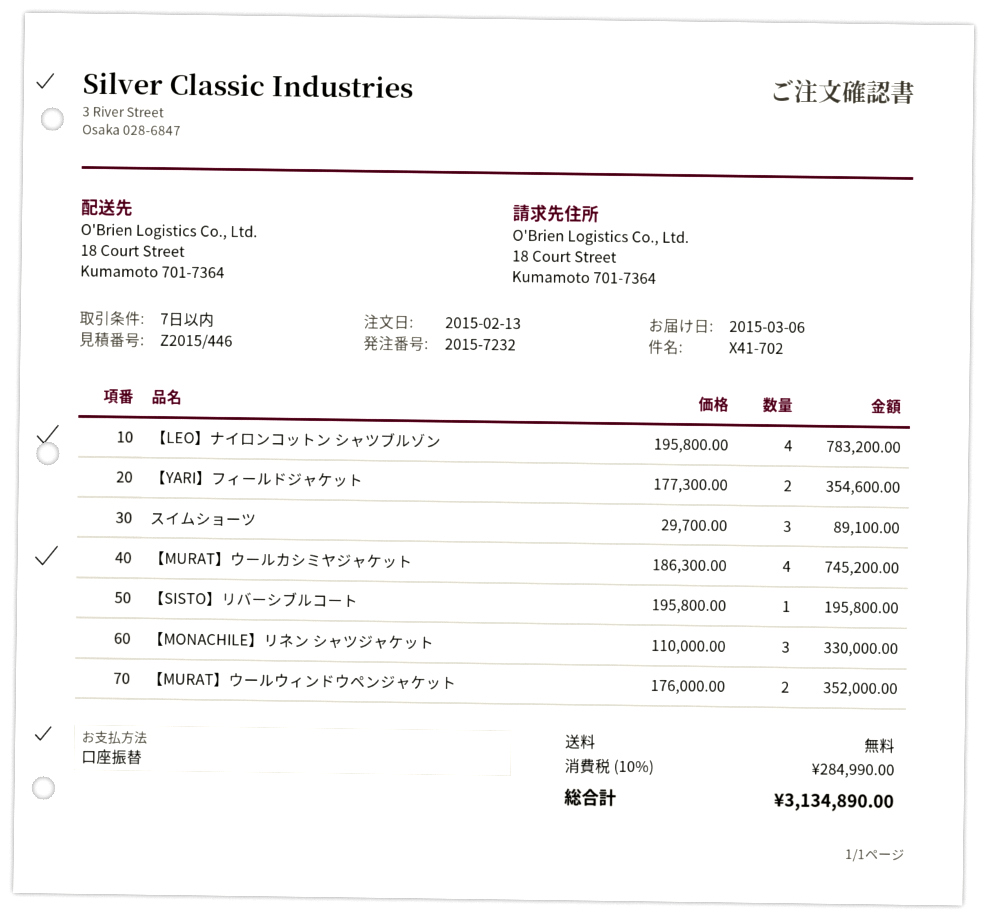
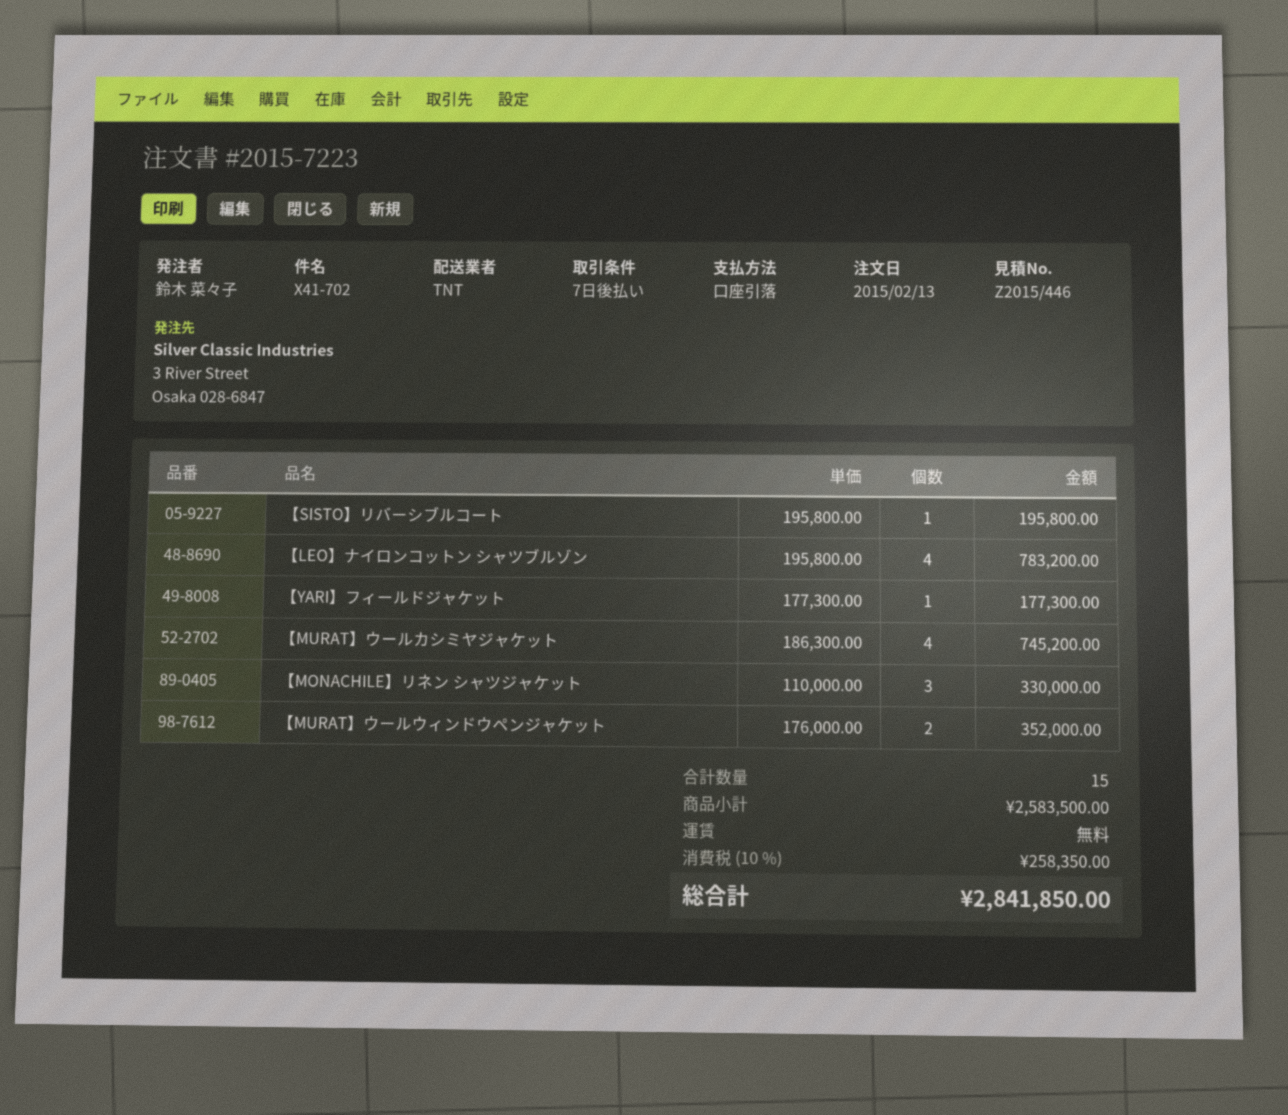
order number: 2015-7232 -> 2015-7223
【YARI】フィールドジャケット: 2 x 177300.00 = 354600.00 -> 1 x 177300.00 = 177300.00
スイムショーツ: 3 x 29700.00 = 89100.00 -> none
tax: 10% = 284990.00 -> 10% = 258350.00
total: 3134890.00 -> 2841850.00

